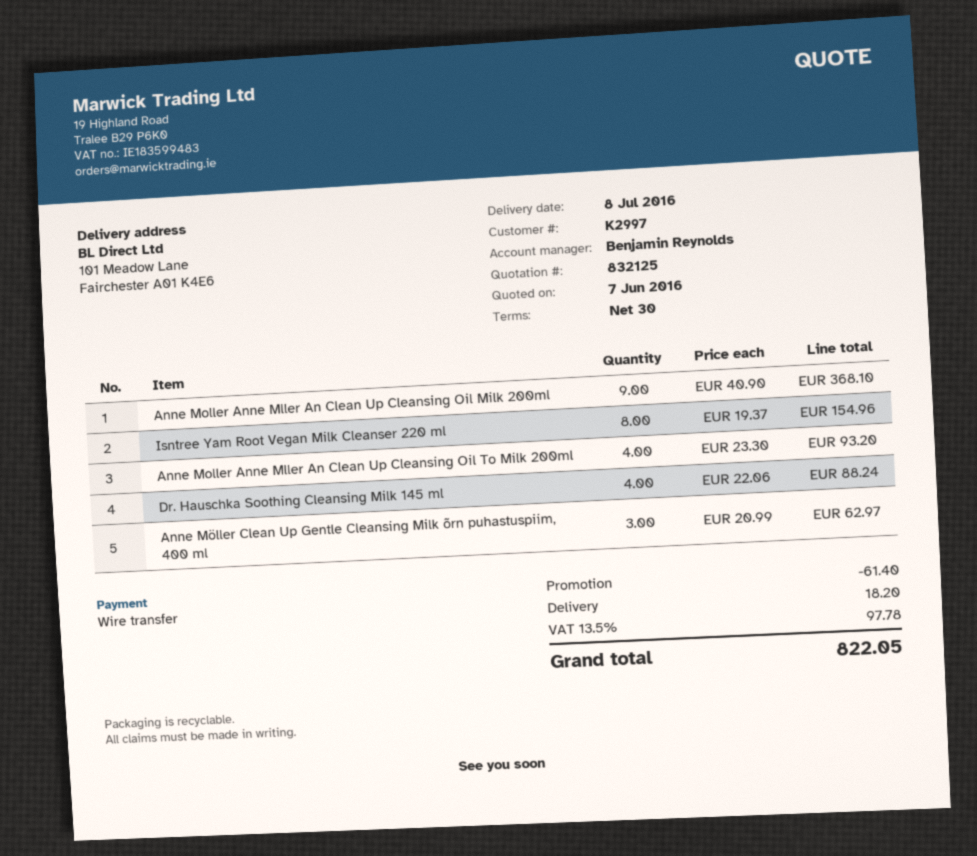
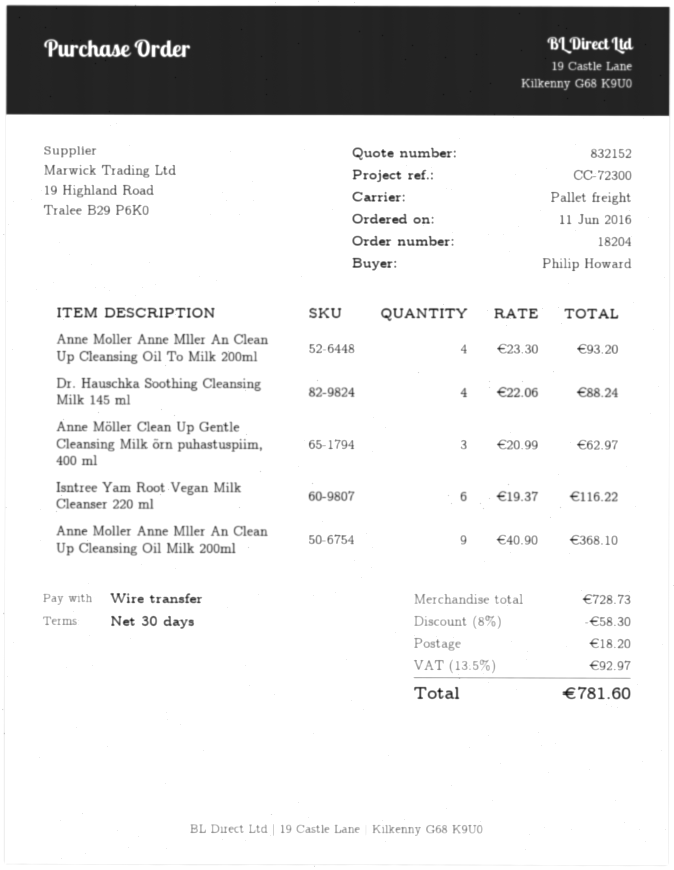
quote number: 832125 -> 832152
Isntree Yam Root Vegan Milk Cleanser 220 ml: 8 x 19.37 = 154.96 -> 6 x 19.37 = 116.22
discount: 61.40 -> 58.30
tax: 13.5% = 97.78 -> 13.5% = 92.97
total: 822.05 -> 781.60

